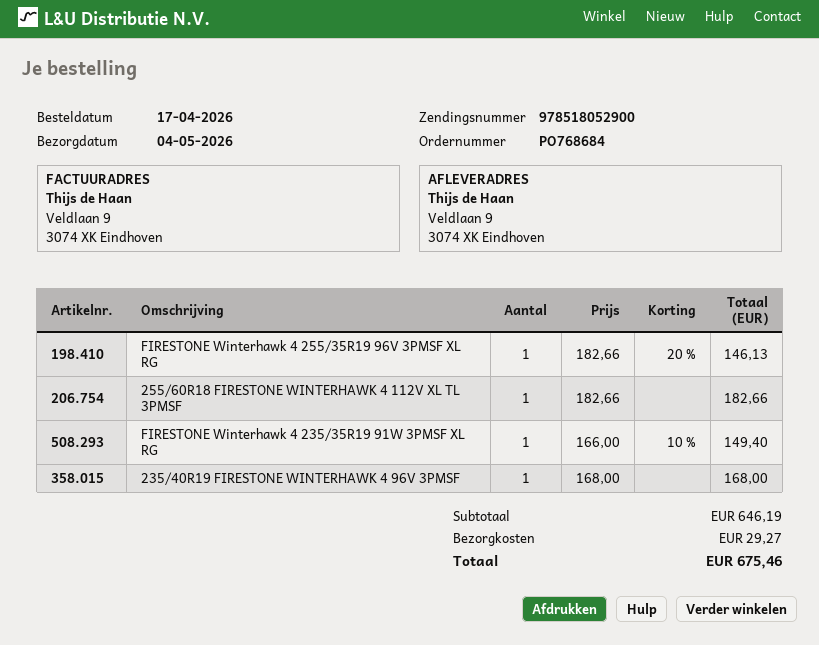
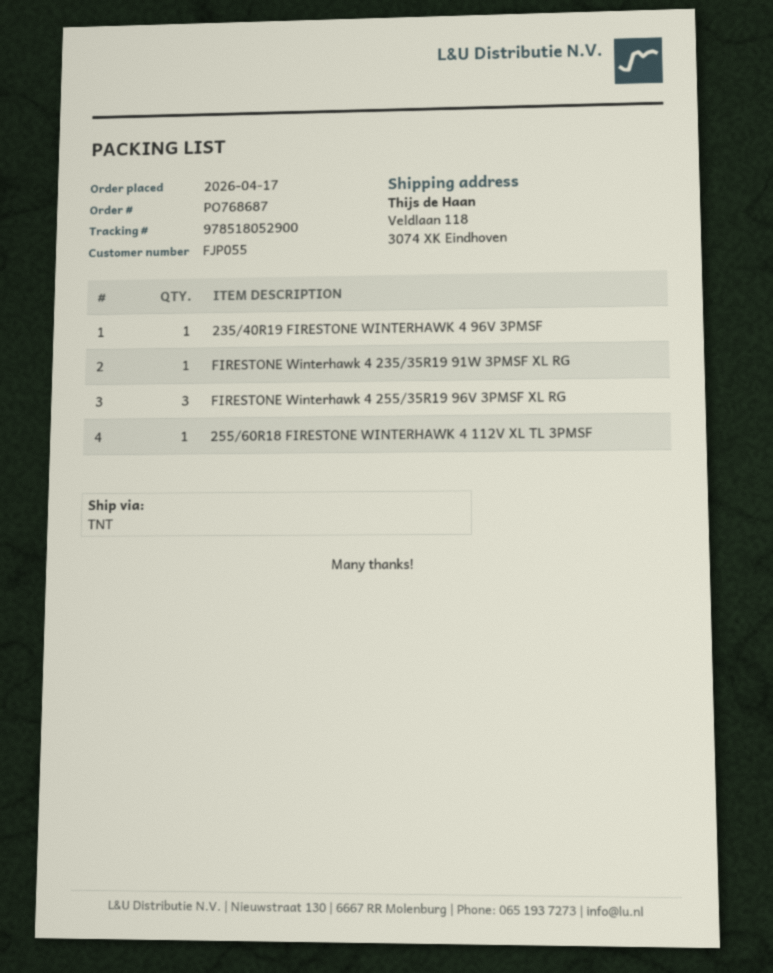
order number: PO768684 -> PO768687
ship to: Veldlaan 9, 3074 XK Eindhoven -> Veldlaan 118, 3074 XK Eindhoven
FIRESTONE Winterhawk 4 255/35R19 96V 3PMSF XL RG: 1 -> 3

